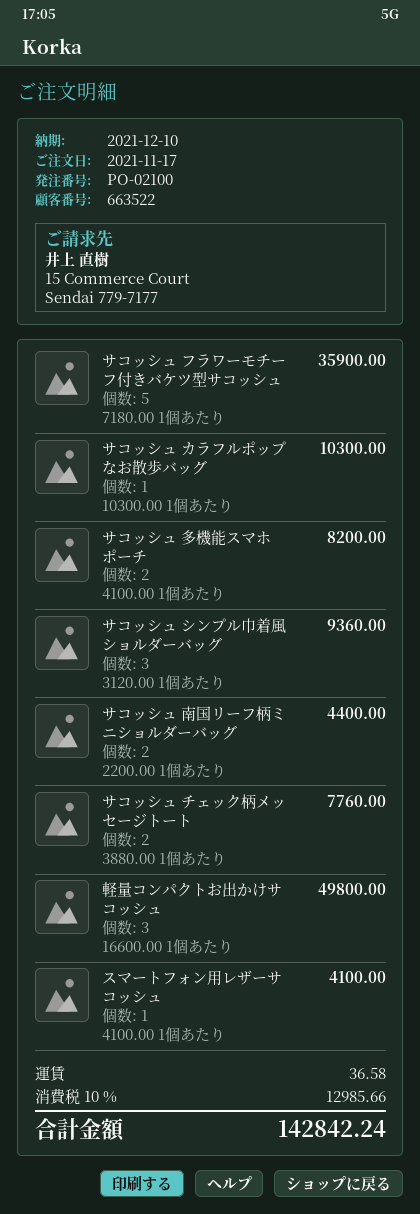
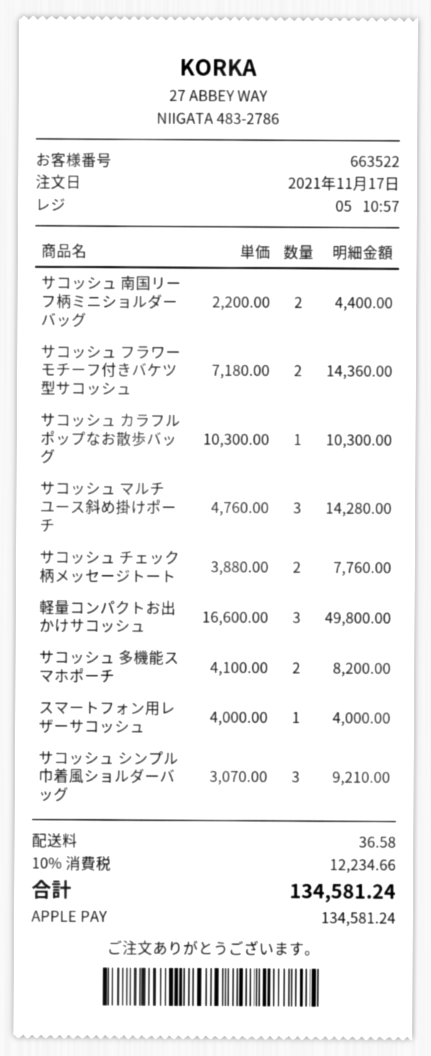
サコッシュ フラワーモチーフ付きバケツ型サコッシュ: 5 x 7180.00 = 35900.00 -> 2 x 7180.00 = 14360.00
サコッシュ シンプル巾着風ショルダーバッグ: 3 x 3120.00 = 9360.00 -> 3 x 3070.00 = 9210.00
スマートフォン用レザーサコッシュ: 1 x 4100.00 = 4100.00 -> 1 x 4000.00 = 4000.00
サコッシュ マルチユース斜め掛けポーチ: none -> 3 x 4760.00 = 14280.00
tax: 10% = 12985.66 -> 10% = 12234.66
total: 142842.24 -> 134581.24

